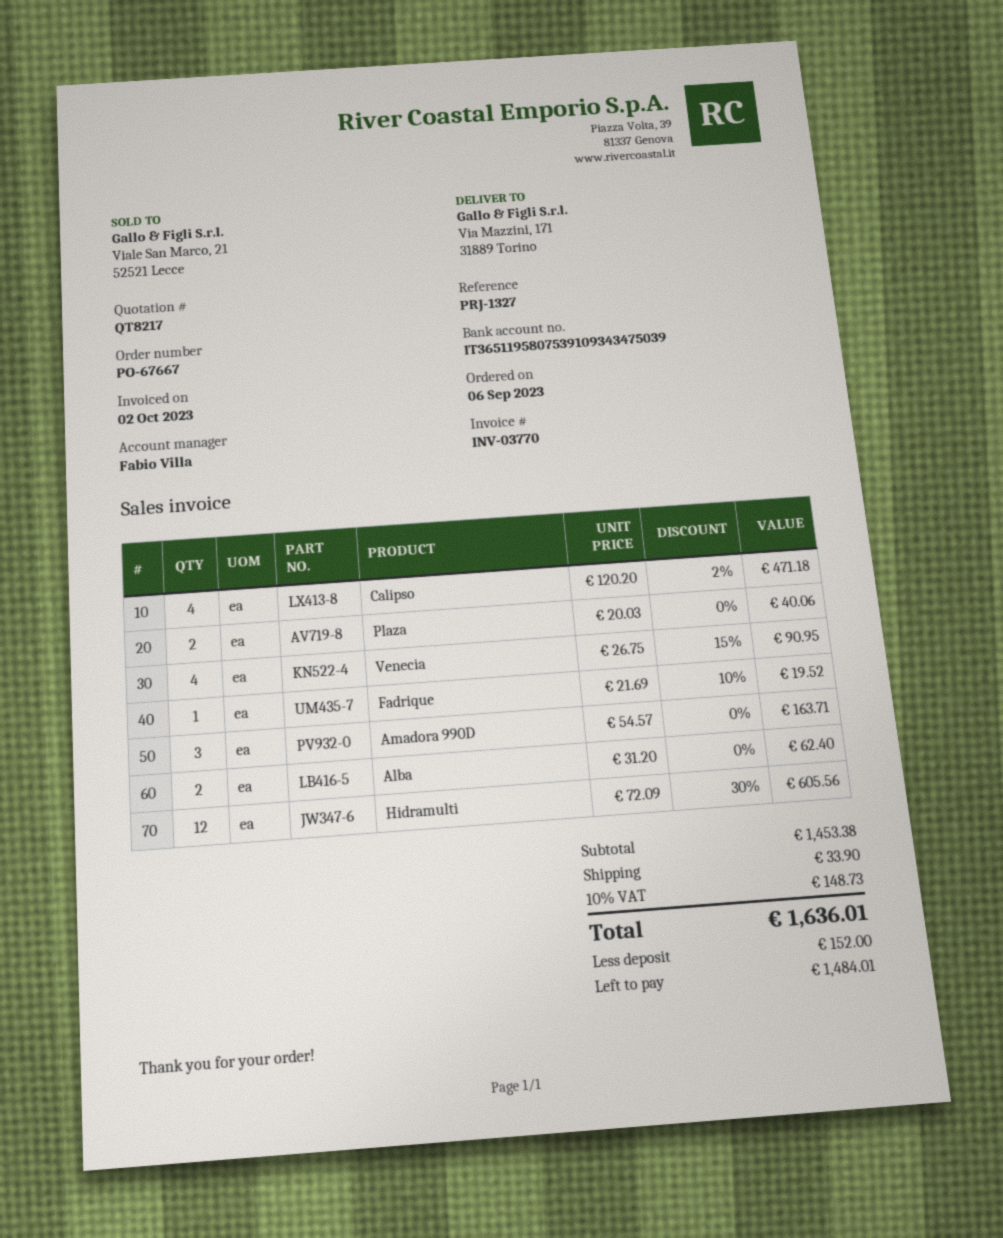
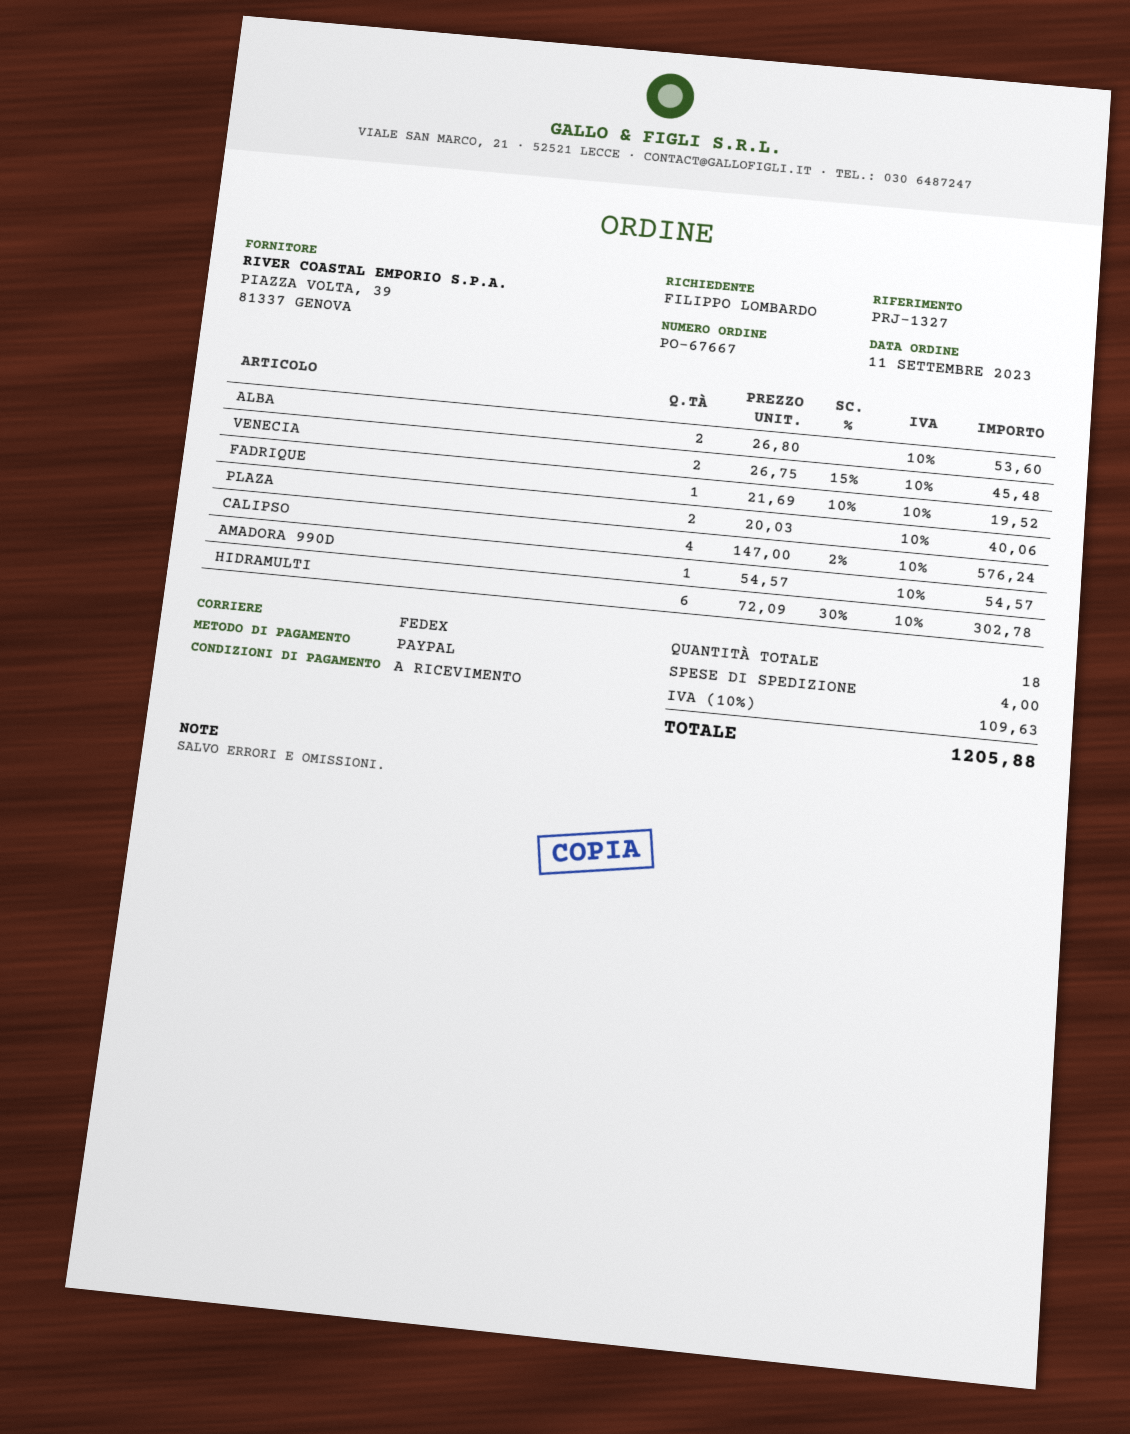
order date: 2023-09-06 -> 2023-09-11
Calipso: 4 x 120.20 - 2% = 471.18 -> 4 x 147.00 - 2% = 576.24
Venecia: 4 x 26.75 - 15% = 90.95 -> 2 x 26.75 - 15% = 45.48
Amadora 990D: 3 x 54.57 = 163.71 -> 1 x 54.57 = 54.57
Alba: 2 x 31.20 = 62.40 -> 2 x 26.80 = 53.60
Hidramulti: 12 x 72.09 - 30% = 605.56 -> 6 x 72.09 - 30% = 302.78
shipping: 33.90 -> 4.00
tax: 10% = 148.73 -> 10% = 109.63
total: 1636.01 -> 1205.88

